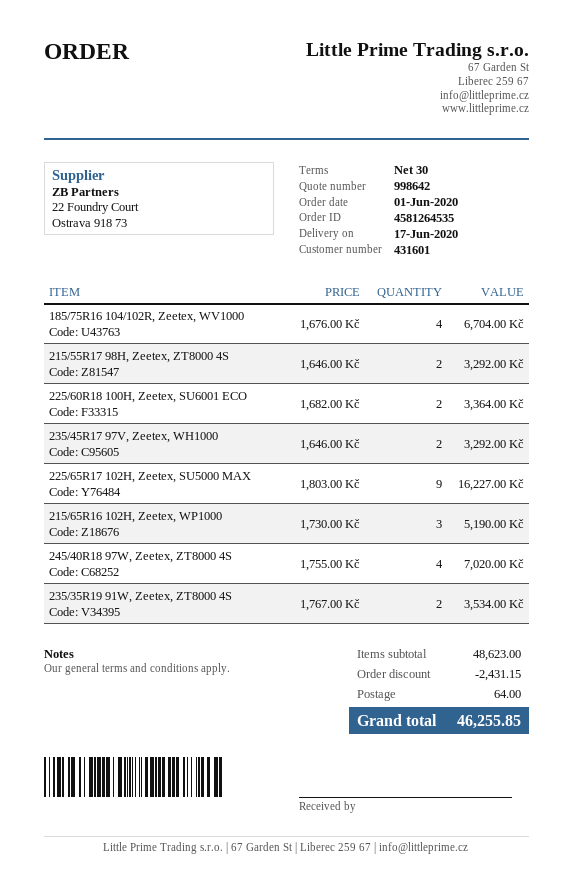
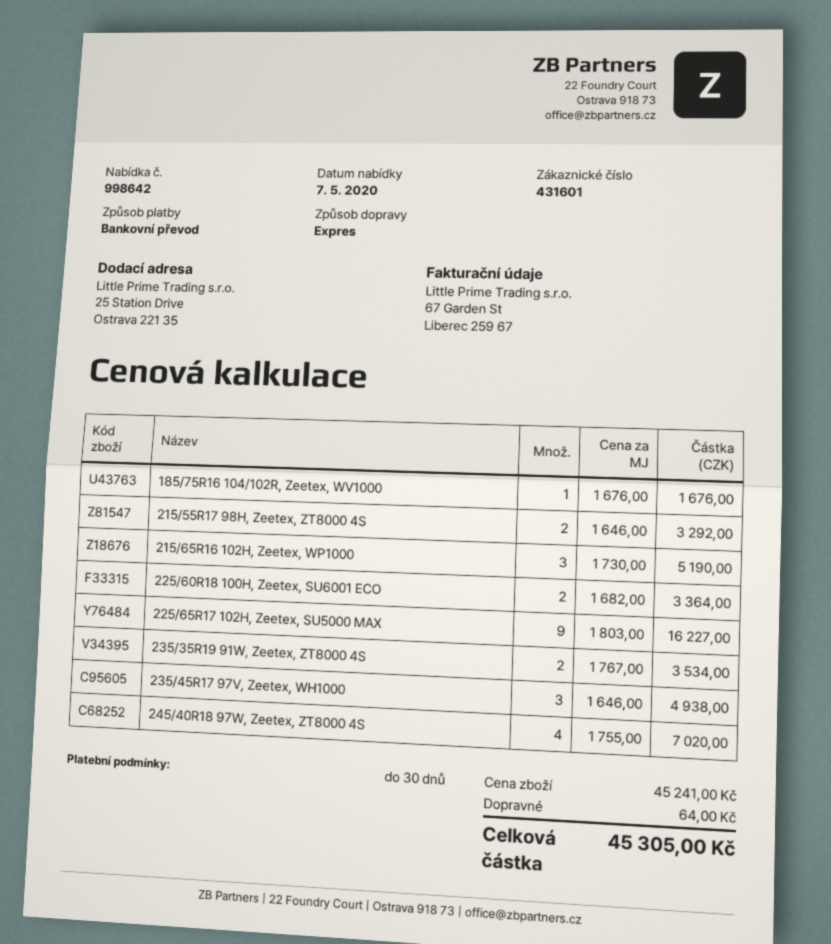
185/75R16 104/102R, Zeetex, WV1000: 4 x 1676.00 = 6704.00 -> 1 x 1676.00 = 1676.00
235/45R17 97V, Zeetex, WH1000: 2 x 1646.00 = 3292.00 -> 3 x 1646.00 = 4938.00
subtotal: 48623.00 -> 45241.00
discount: 2431.15 -> none
total: 46255.85 -> 45305.00

